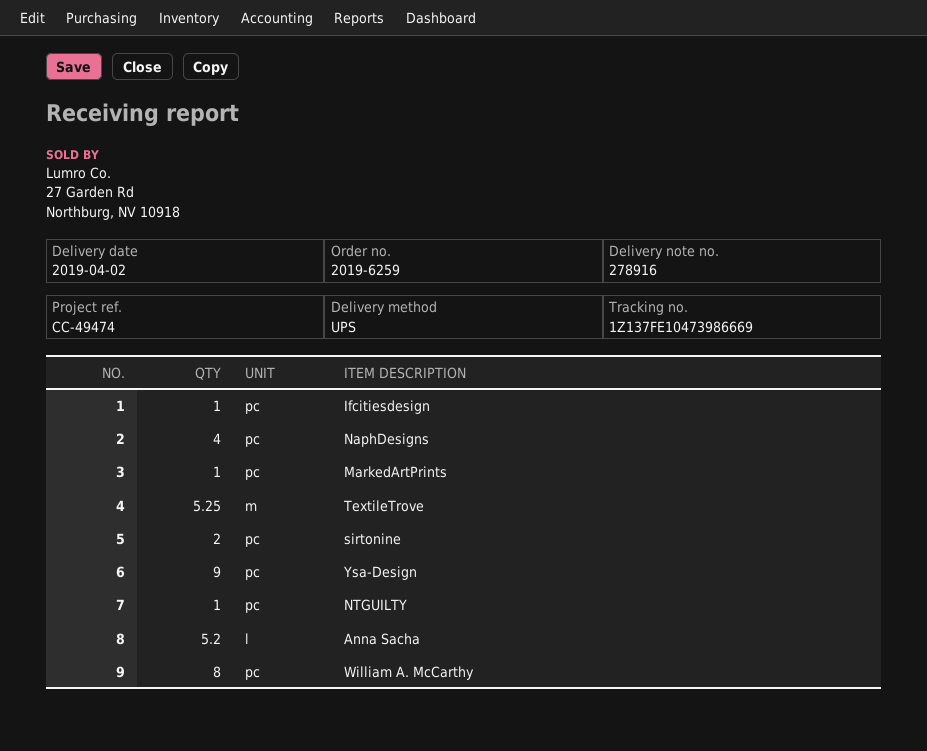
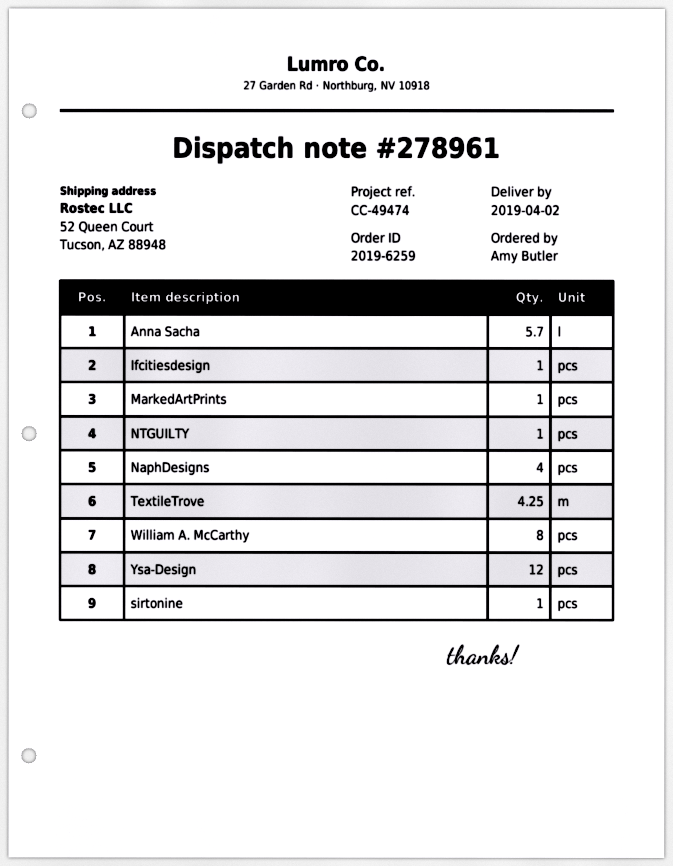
delivery note number: 278916 -> 278961
TextileTrove: 5.25 -> 4.25
sirtonine: 2 -> 1
Ysa-Design: 9 -> 12
Anna Sacha: 5.2 -> 5.7

